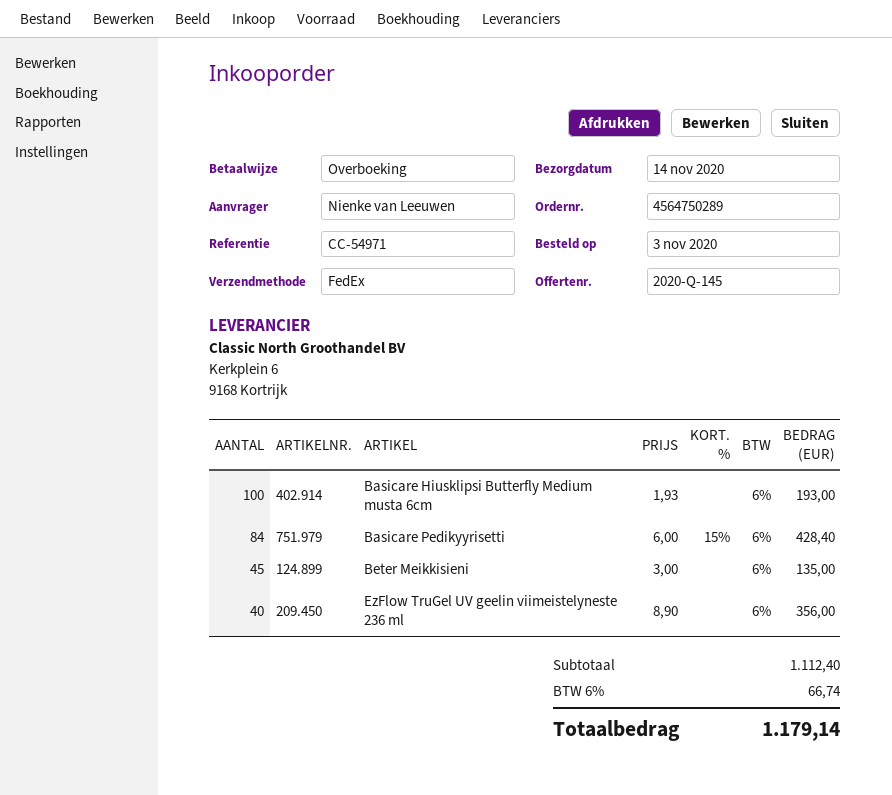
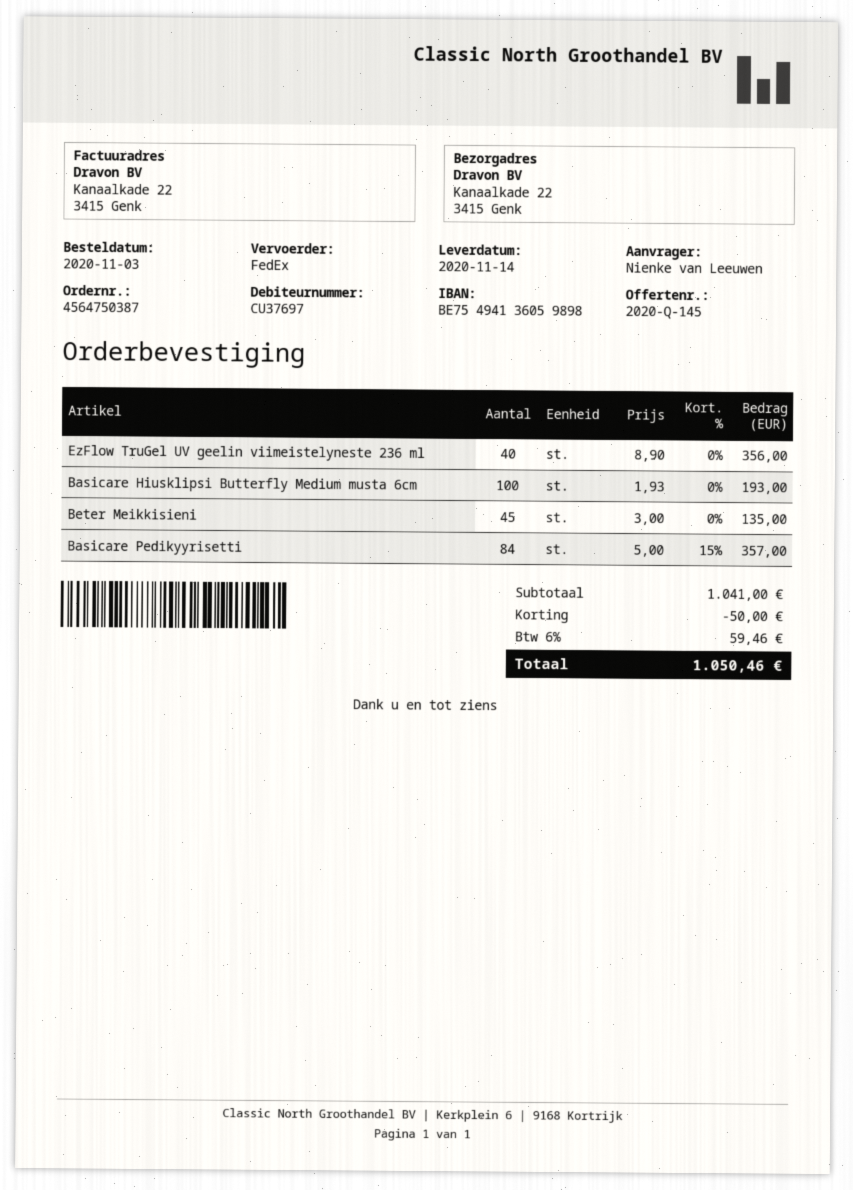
order number: 4564750289 -> 4564750387
Basicare Pedikyyrisetti: 84 x 6.00 - 15% = 428.40 -> 84 x 5.00 - 15% = 357.00
subtotal: 1112.40 -> 1041.00
discount: none -> 50.00
tax: 6% = 66.74 -> 6% = 59.46
total: 1179.14 -> 1050.46

